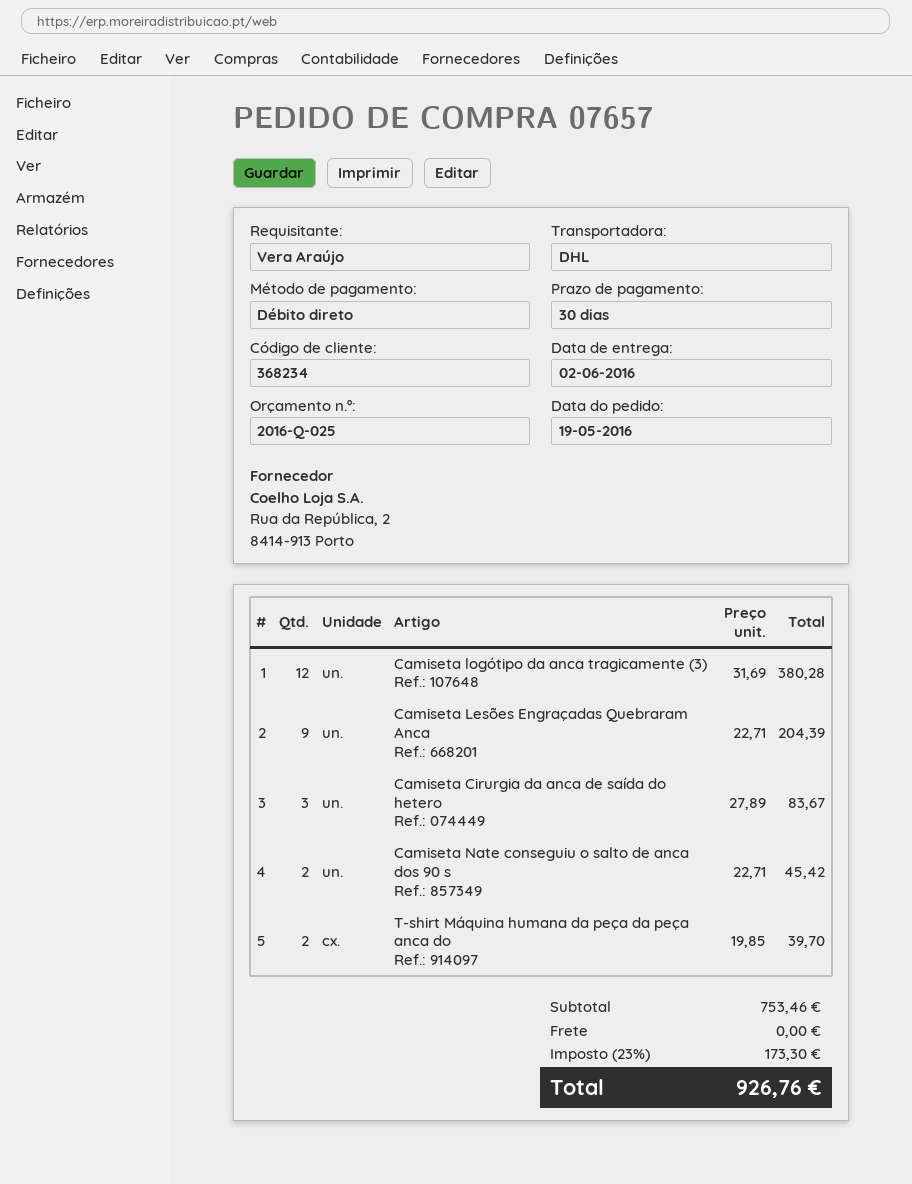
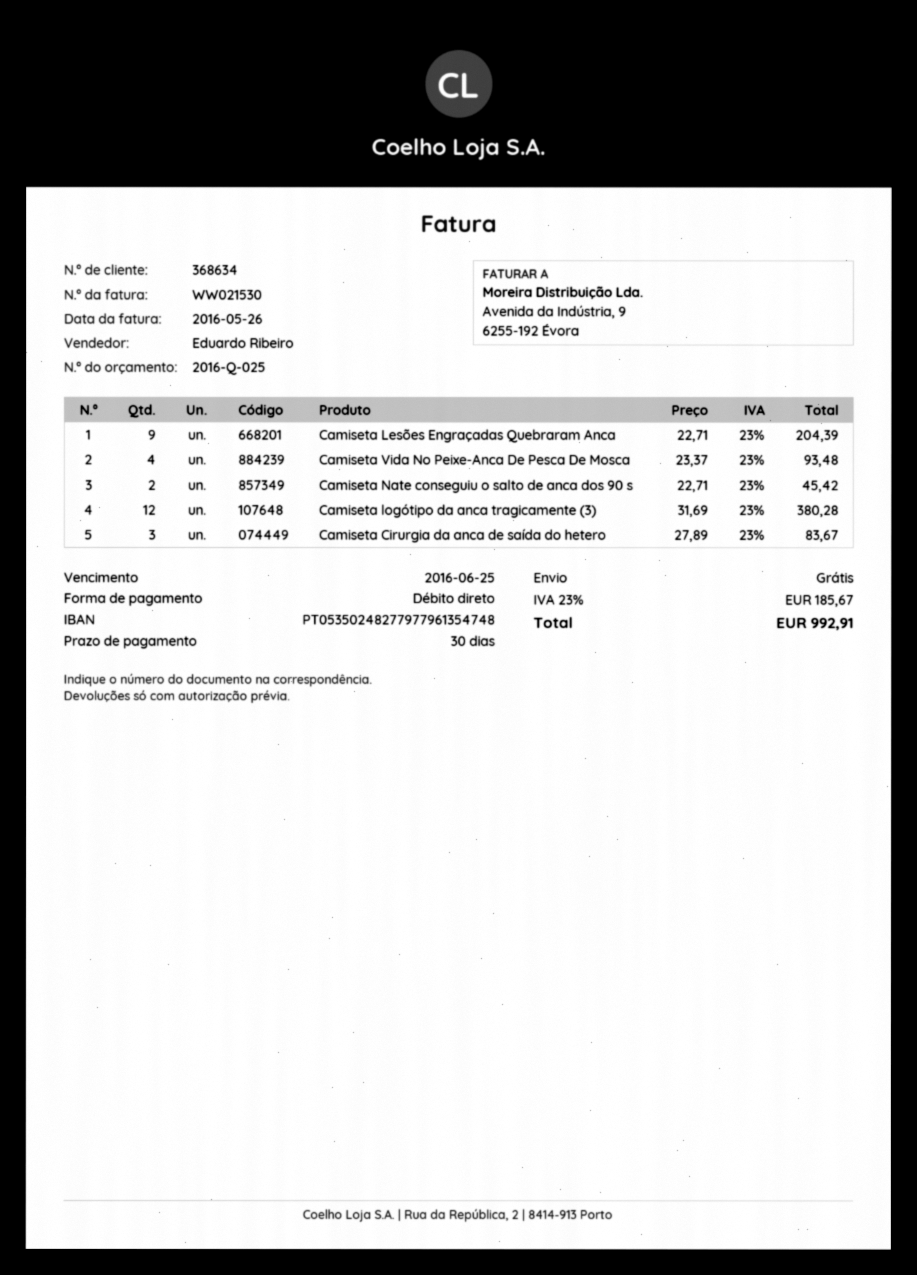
customer number: 368234 -> 368634
T-shirt Máquina humana da peça da peça anca do: 2 x 19.85 = 39.70 -> none
Camiseta Vida No Peixe-Anca De Pesca De Mosca: none -> 4 x 23.37 = 93.48
tax: 23% = 173.30 -> 23% = 185.67
total: 926.76 -> 992.91

